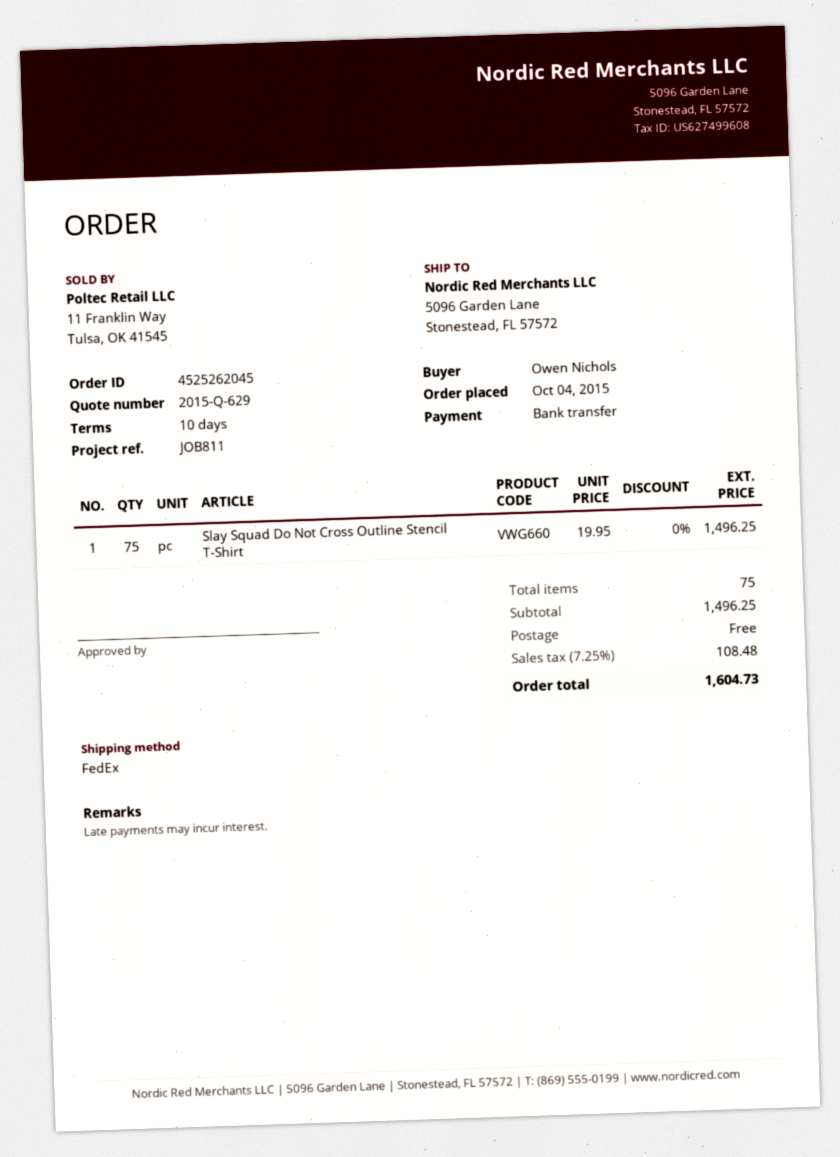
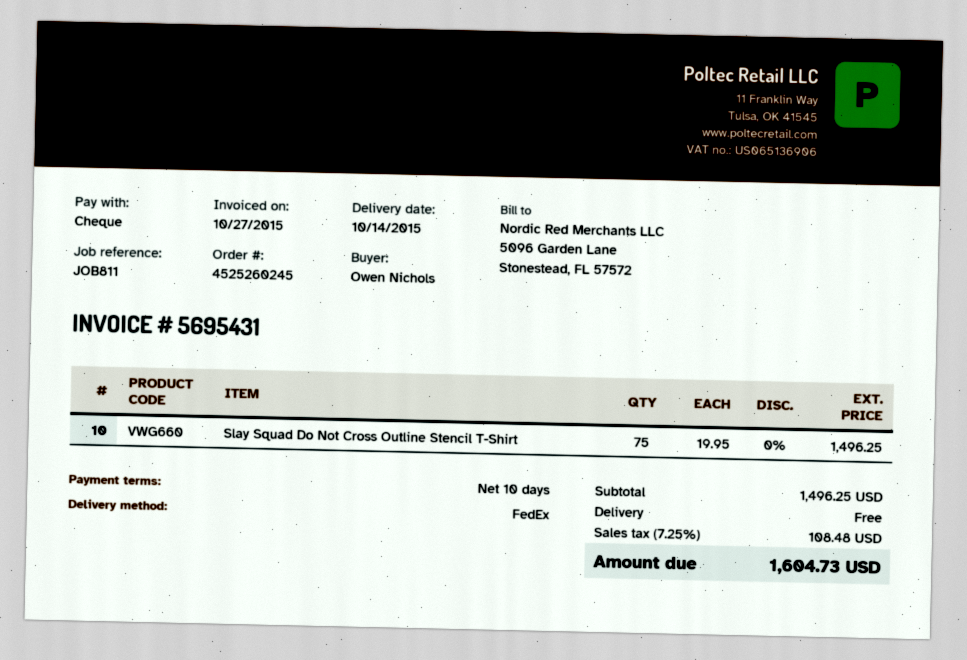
order number: 4525262045 -> 4525260245
payment method: bank transfer -> cheque

